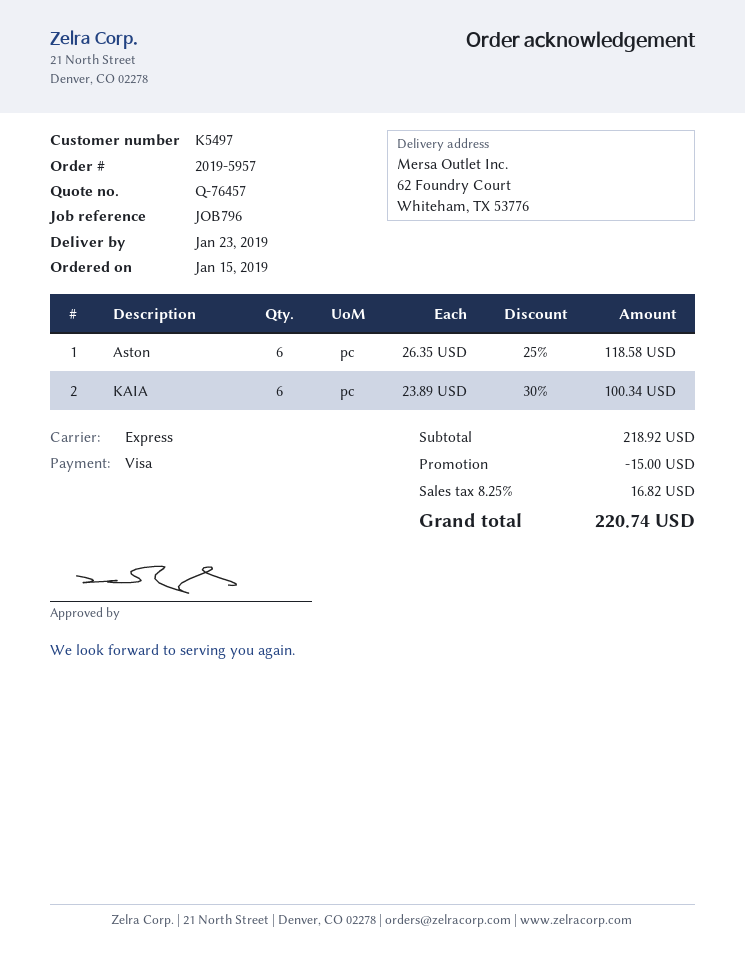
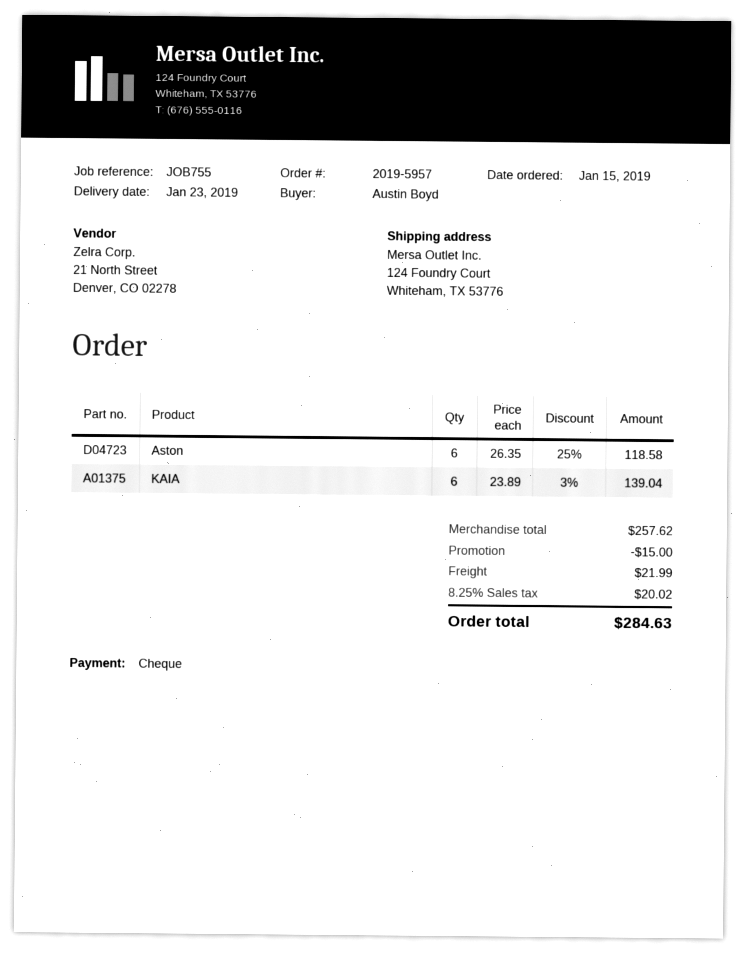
reference: JOB796 -> JOB755
payment method: Visa -> cheque
ship to: 62 Foundry Court, Whiteham, TX 53776 -> 124 Foundry Court, Whiteham, TX 53776
KAIA: 6 x 23.89 - 30% = 100.34 -> 6 x 23.89 - 3% = 139.04
subtotal: 218.92 -> 257.62
shipping: none -> 21.99
tax: 8.25% = 16.82 -> 8.25% = 20.02
total: 220.74 -> 284.63

